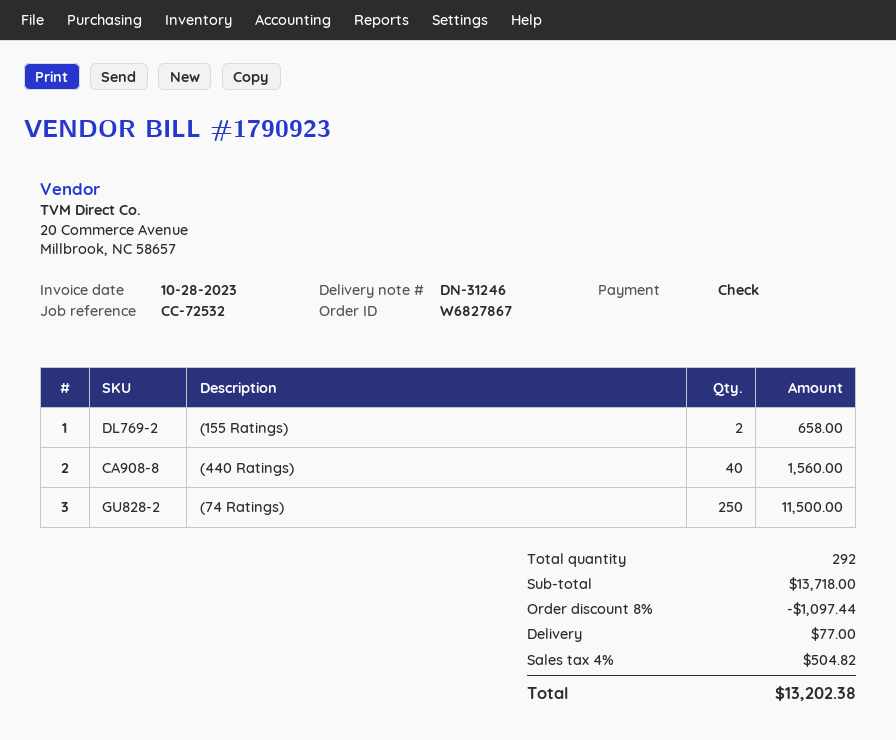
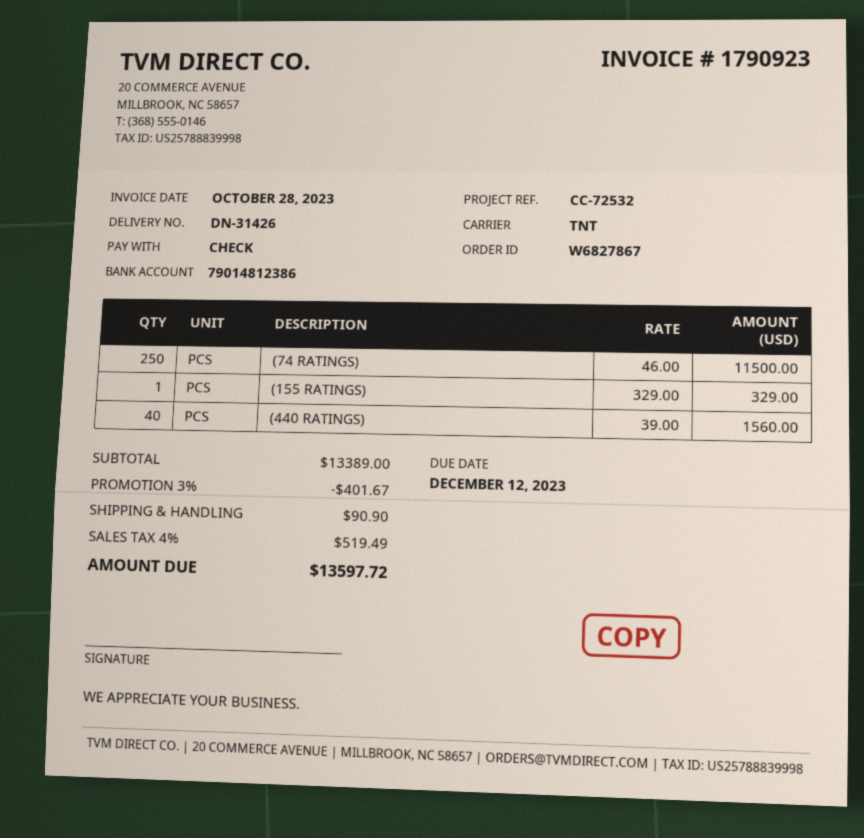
delivery note number: DN-31246 -> DN-31426
(155 Ratings): 2 for 658.00 -> 1 for 329.00
subtotal: 13718.00 -> 13389.00
discount: 8% = 1097.44 -> 3% = 401.67
shipping: 77.00 -> 90.90
tax: 4% = 504.82 -> 4% = 519.49
total: 13202.38 -> 13597.72

